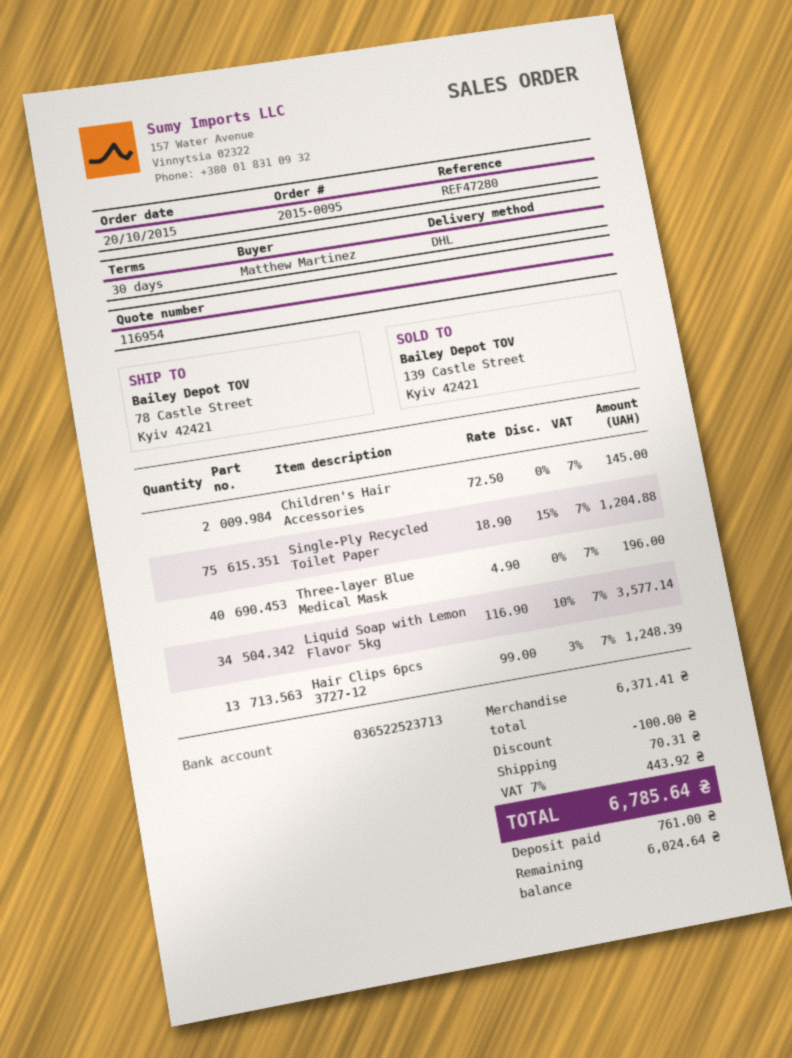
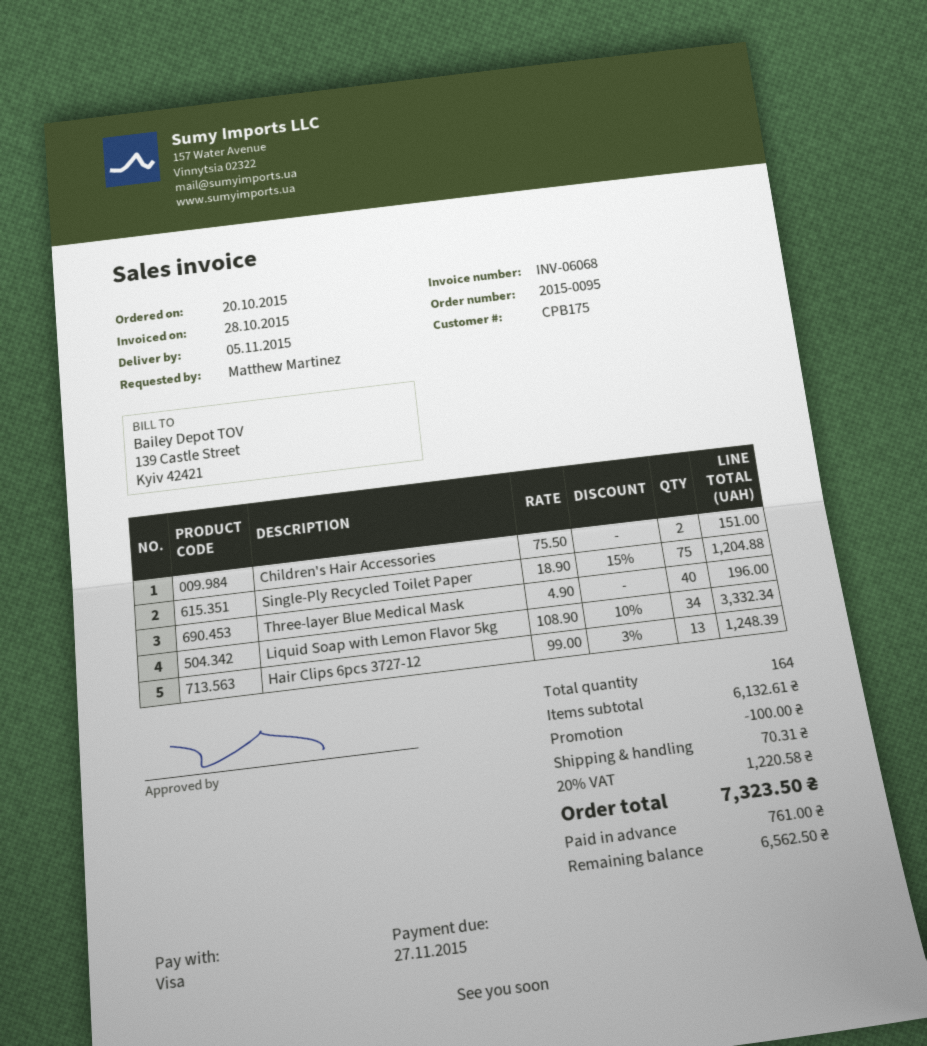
Children's Hair Accessories: 2 x 72.50 = 145.00 -> 2 x 75.50 = 151.00
Liquid Soap with Lemon Flavor 5kg: 34 x 116.90 - 10% = 3577.14 -> 34 x 108.90 - 10% = 3332.34
subtotal: 6371.41 -> 6132.61
tax: 7% = 443.92 -> 20% = 1220.58
total: 6785.64 -> 7323.50
balance: 6024.64 -> 6562.50

